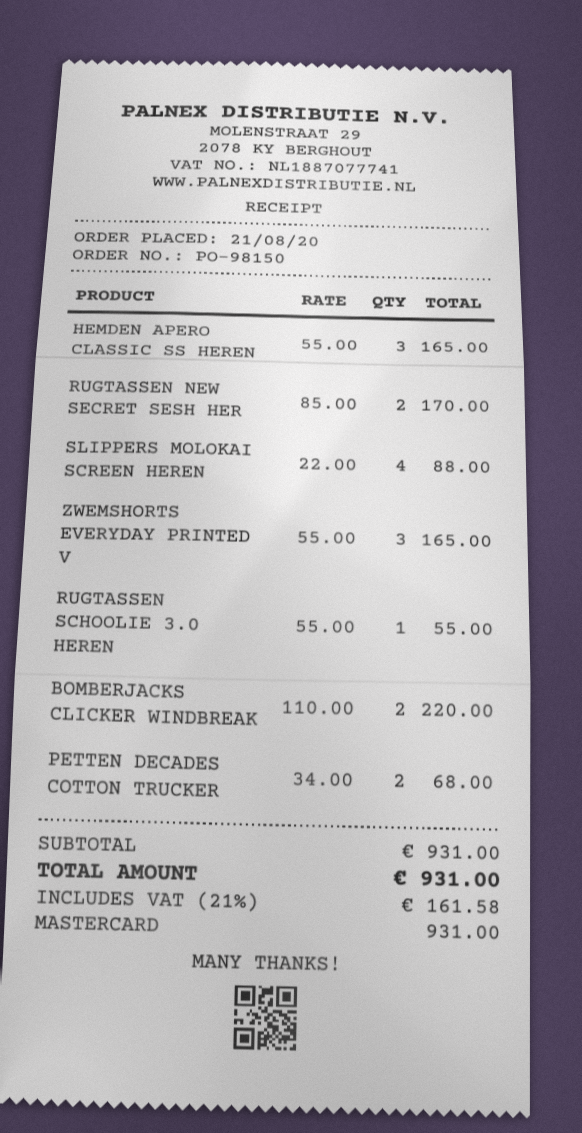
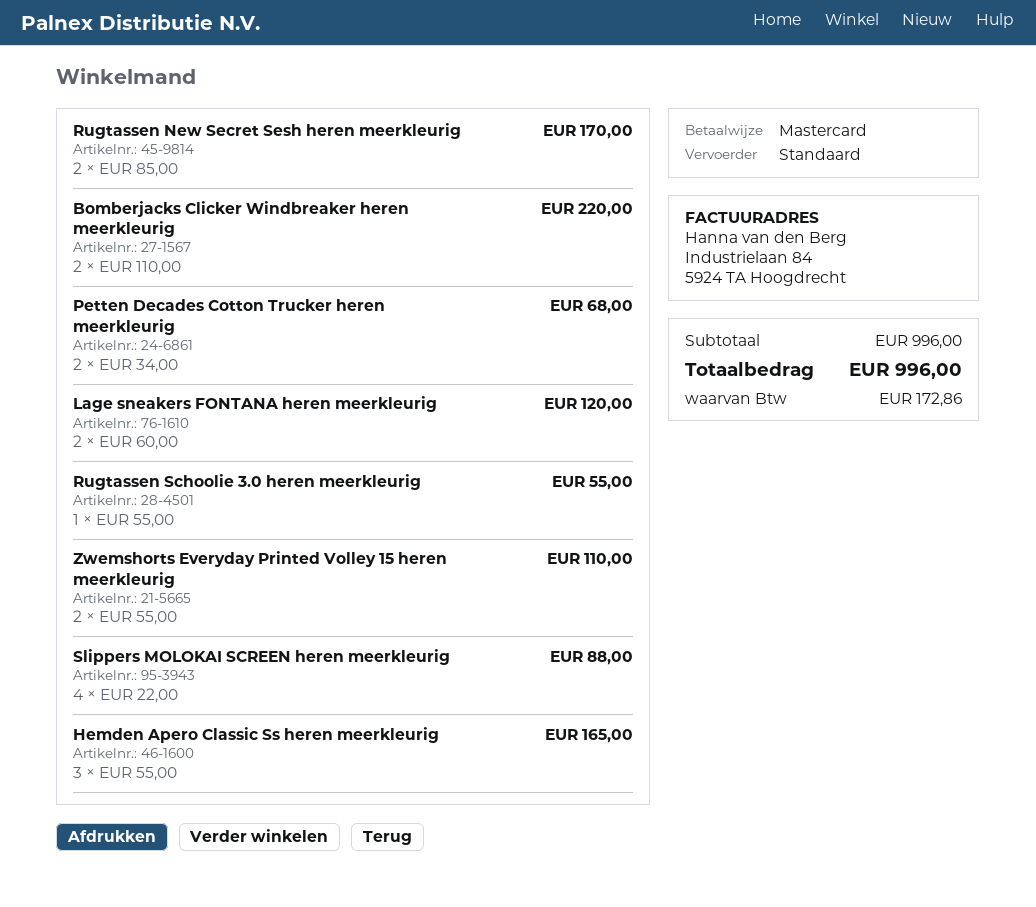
ZWEMSHORTS EVERYDAY PRINTED V: 3 x 55.00 = 165.00 -> 2 x 55.00 = 110.00
Lage sneakers FONTANA heren meerkleurig: none -> 2 x 60.00 = 120.00
subtotal: 931.00 -> 996.00
tax: 161.58 -> 172.86
total: 931.00 -> 996.00

